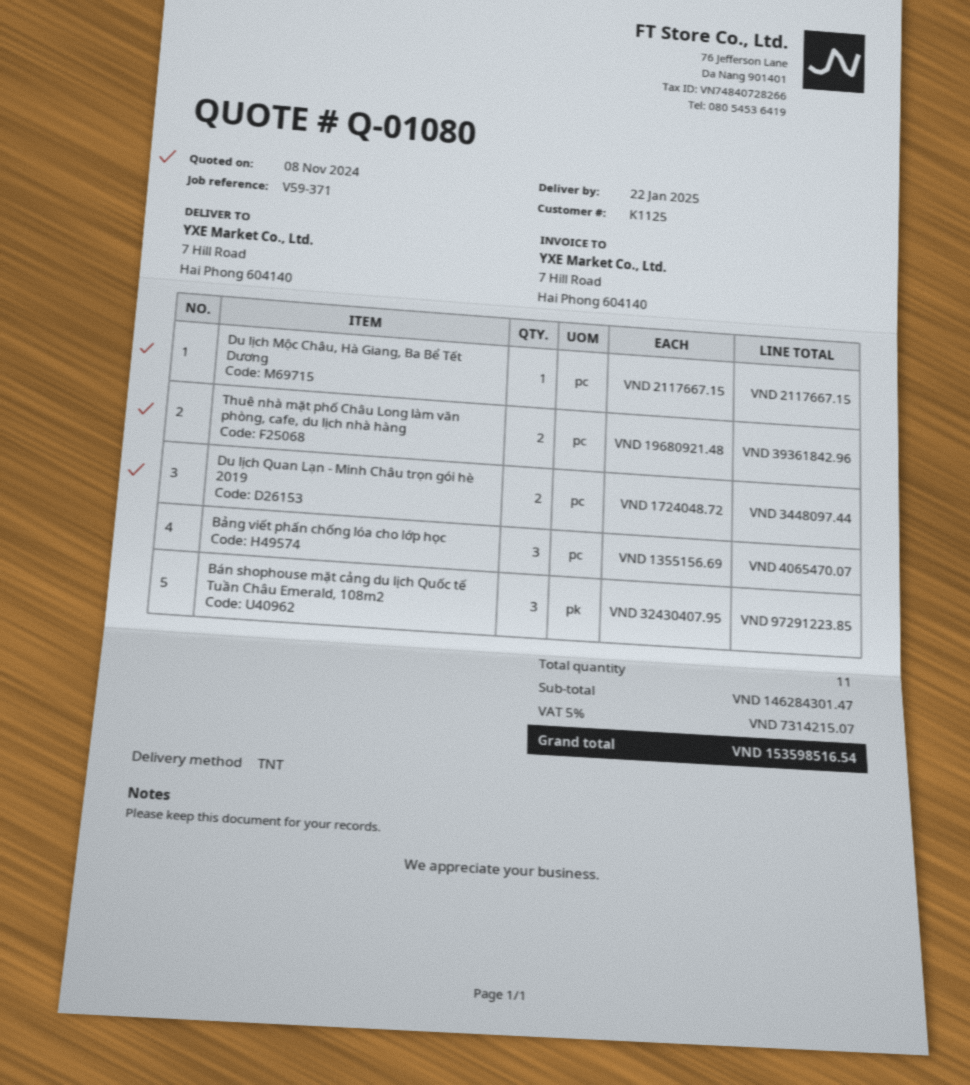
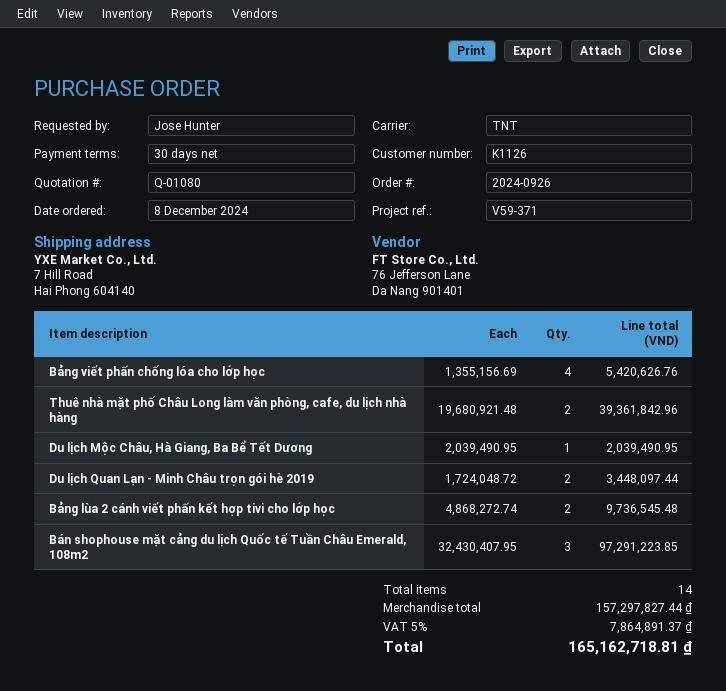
customer number: K1125 -> K1126
Du lịch Mộc Châu, Hà Giang, Ba Bể Tết Dương: 1 x 2117667.15 = 2117667.15 -> 1 x 2039490.95 = 2039490.95
Bảng viết phấn chống lóa cho lớp học: 3 x 1355156.69 = 4065470.07 -> 4 x 1355156.69 = 5420626.76
Bảng lùa 2 cánh viết phấn kết hợp tivi cho lớp học: none -> 2 x 4868272.74 = 9736545.48
total quantity: 11 -> 14
subtotal: 146284301.47 -> 157297827.44
tax: 5% = 7314215.07 -> 5% = 7864891.37
total: 153598516.54 -> 165162718.81

